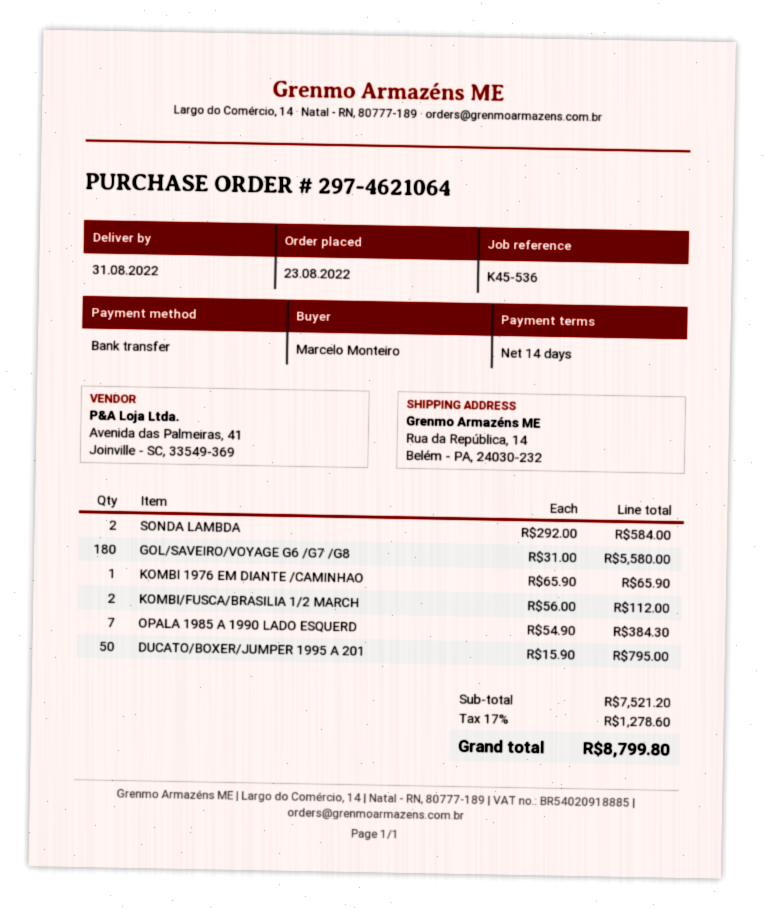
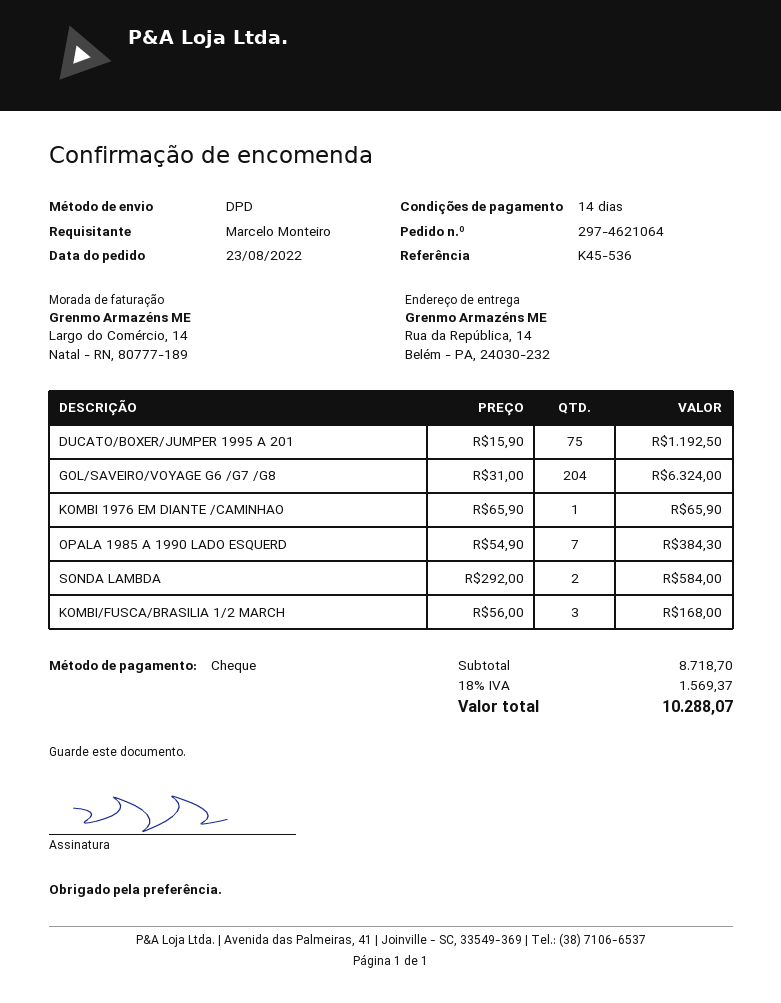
payment method: bank transfer -> cheque
GOL/SAVEIRO/VOYAGE G6 /G7 /G8: 180 x 31.00 = 5580.00 -> 204 x 31.00 = 6324.00
KOMBI/FUSCA/BRASILIA 1/2 MARCH: 2 x 56.00 = 112.00 -> 3 x 56.00 = 168.00
DUCATO/BOXER/JUMPER 1995 A 201: 50 x 15.90 = 795.00 -> 75 x 15.90 = 1192.50
subtotal: 7521.20 -> 8718.70
tax: 17% = 1278.60 -> 18% = 1569.37
total: 8799.80 -> 10288.07

